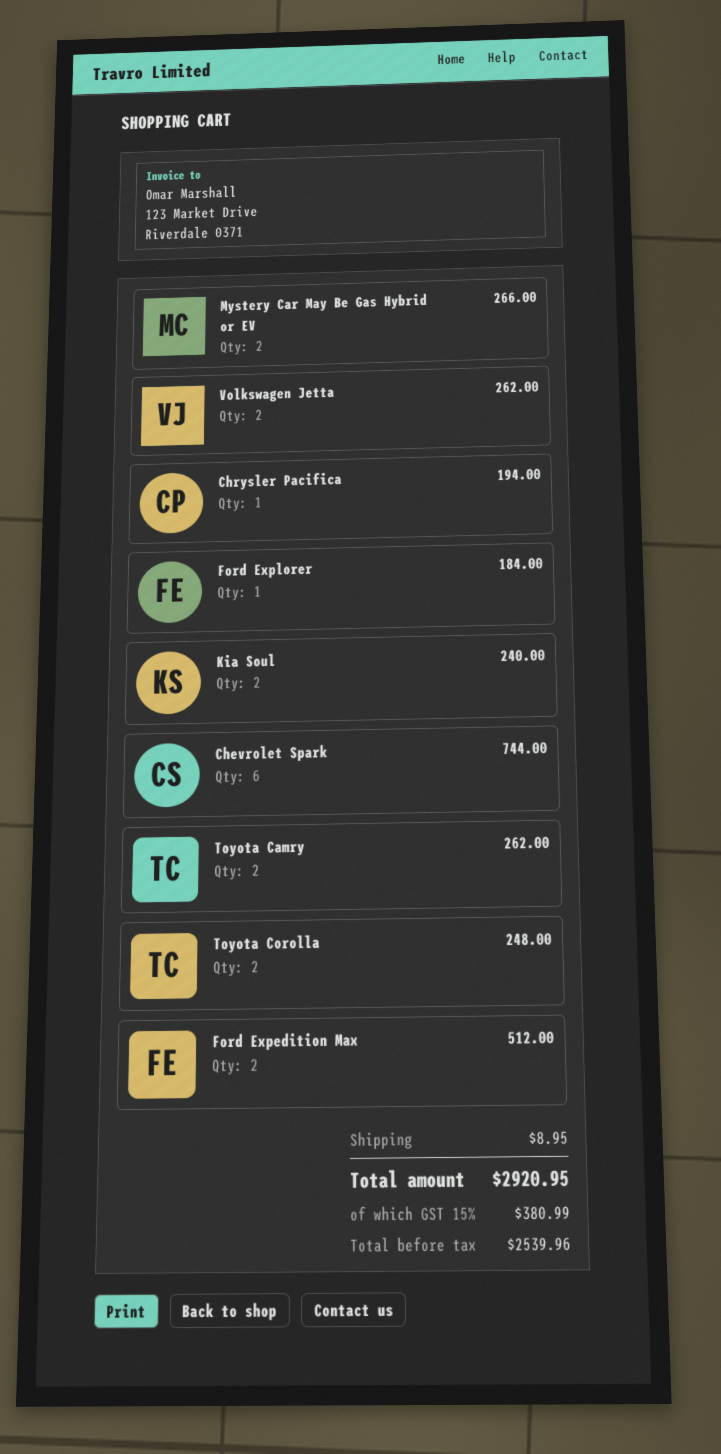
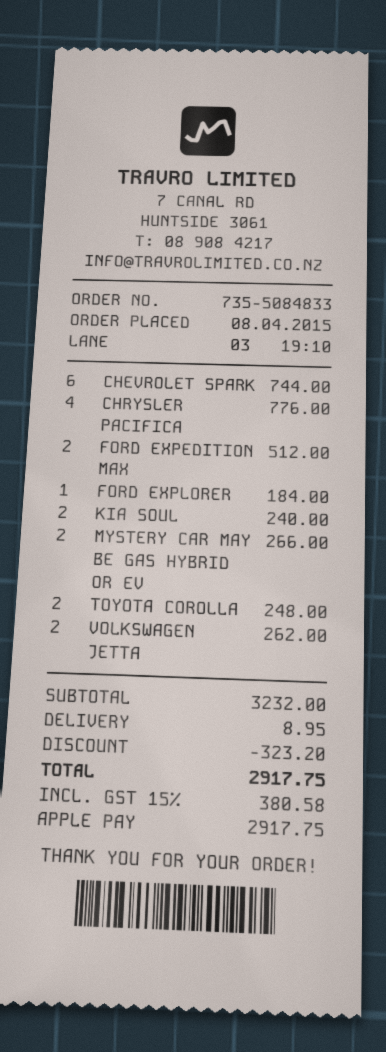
Chrysler Pacifica: 1 for 194.00 -> 4 for 776.00
Toyota Camry: 2 for 262.00 -> none
discount: none -> 323.20
tax: 15% = 380.99 -> 15% = 380.58
total: 2920.95 -> 2917.75

